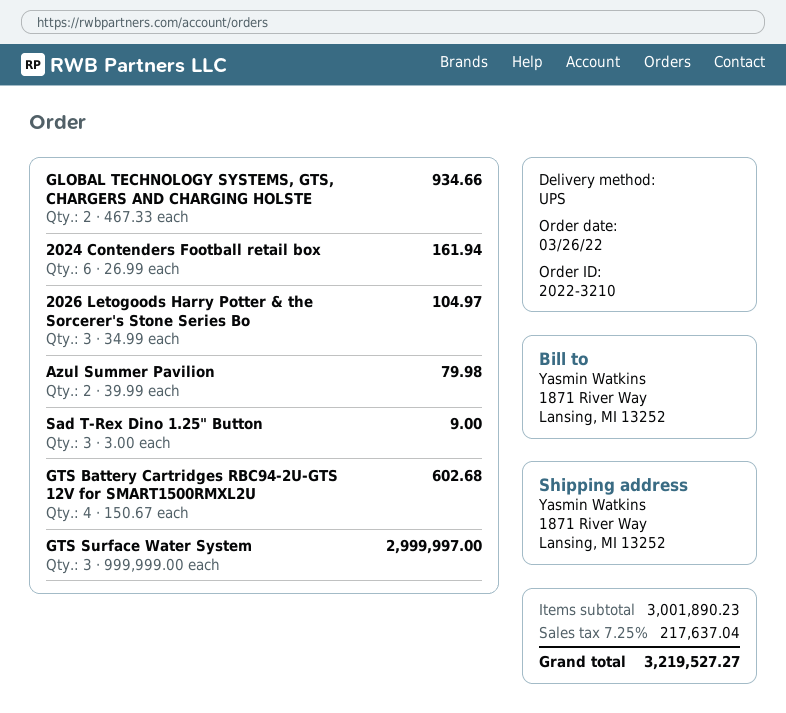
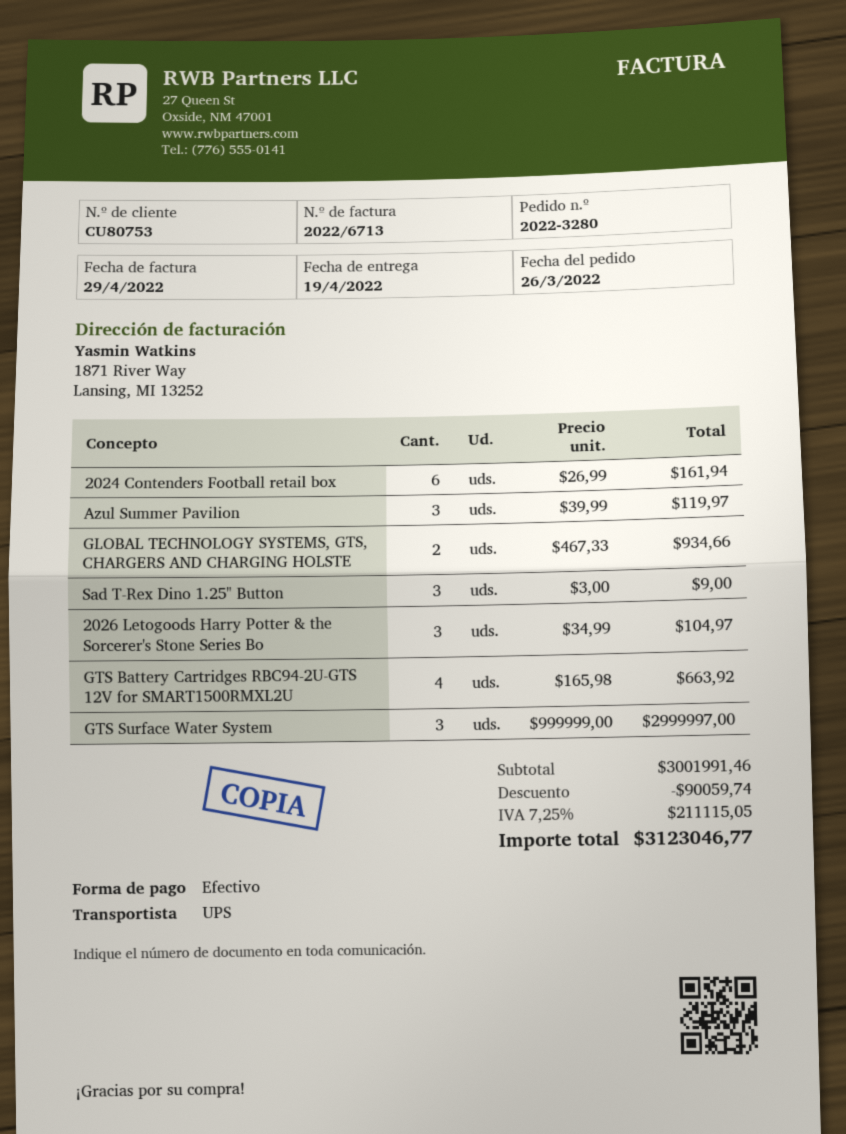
order number: 2022-3210 -> 2022-3280
Azul Summer Pavilion: 2 x 39.99 = 79.98 -> 3 x 39.99 = 119.97
GTS Battery Cartridges RBC94-2U-GTS 12V for SMART1500RMXL2U: 4 x 150.67 = 602.68 -> 4 x 165.98 = 663.92
subtotal: 3001890.23 -> 3001991.46
discount: none -> 90059.74
tax: 7.25% = 217637.04 -> 7.25% = 211115.05
total: 3219527.27 -> 3123046.77

